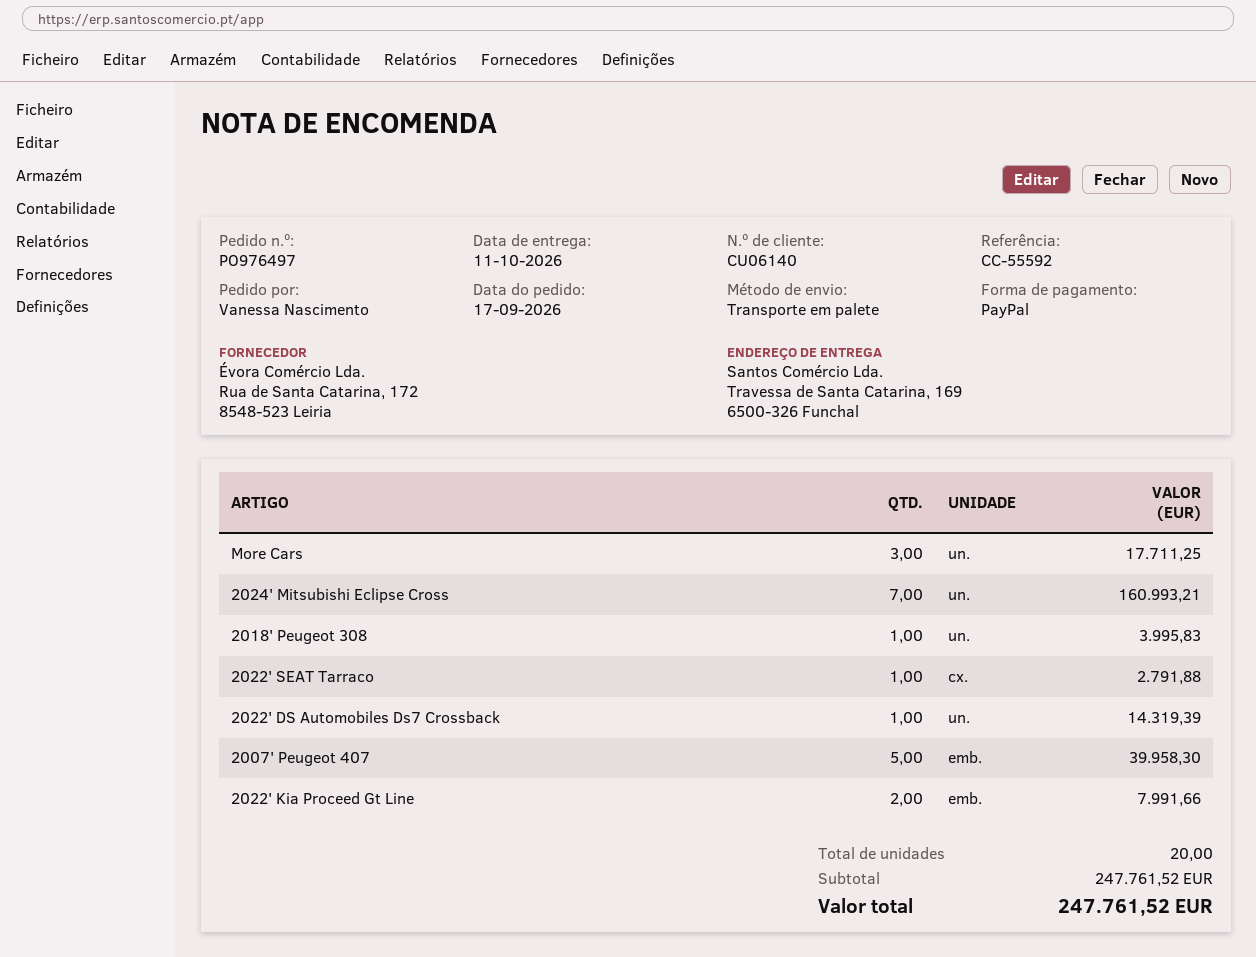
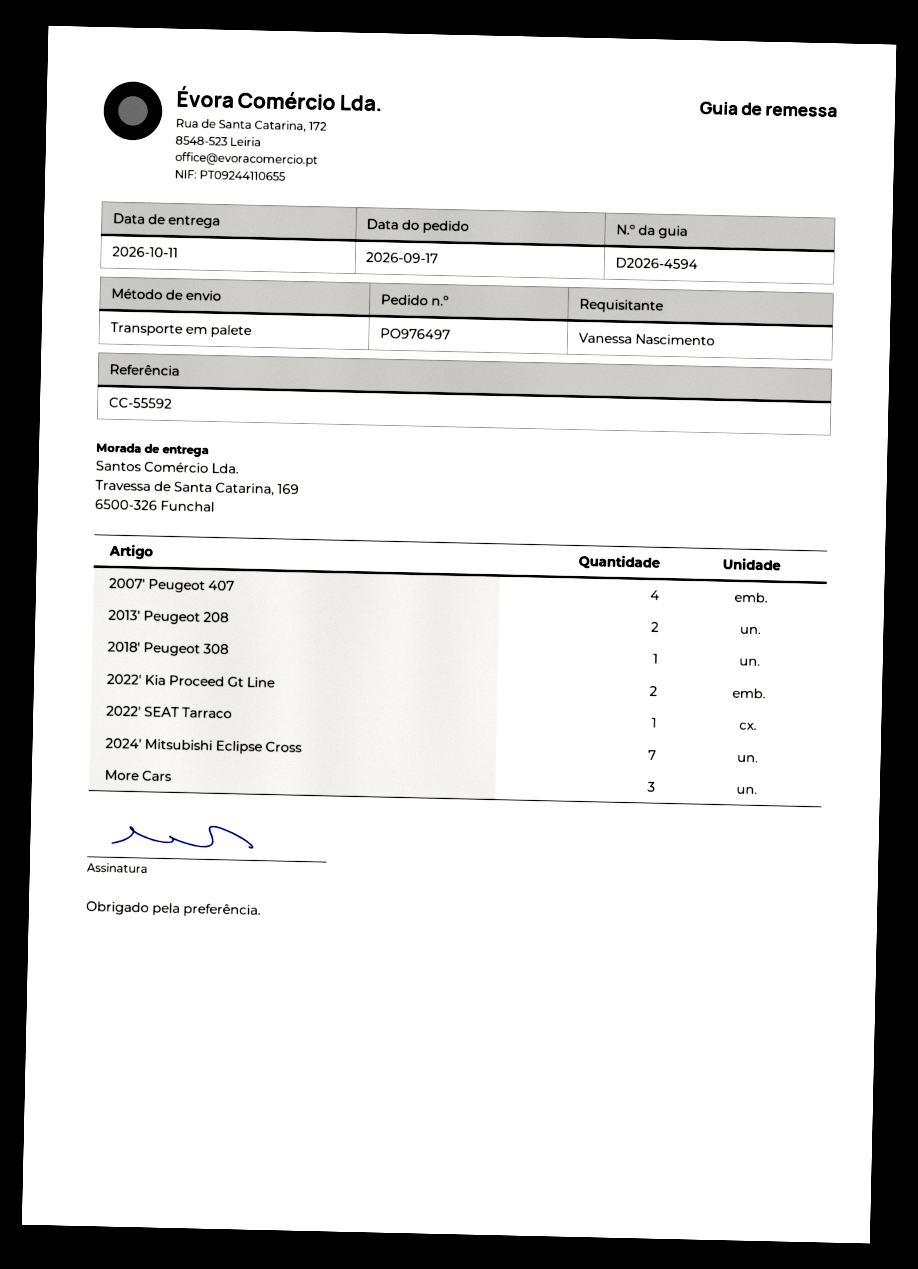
2022' DS Automobiles Ds7 Crossback: 1 -> none
2007' Peugeot 407: 5 -> 4
2013' Peugeot 208: none -> 2

